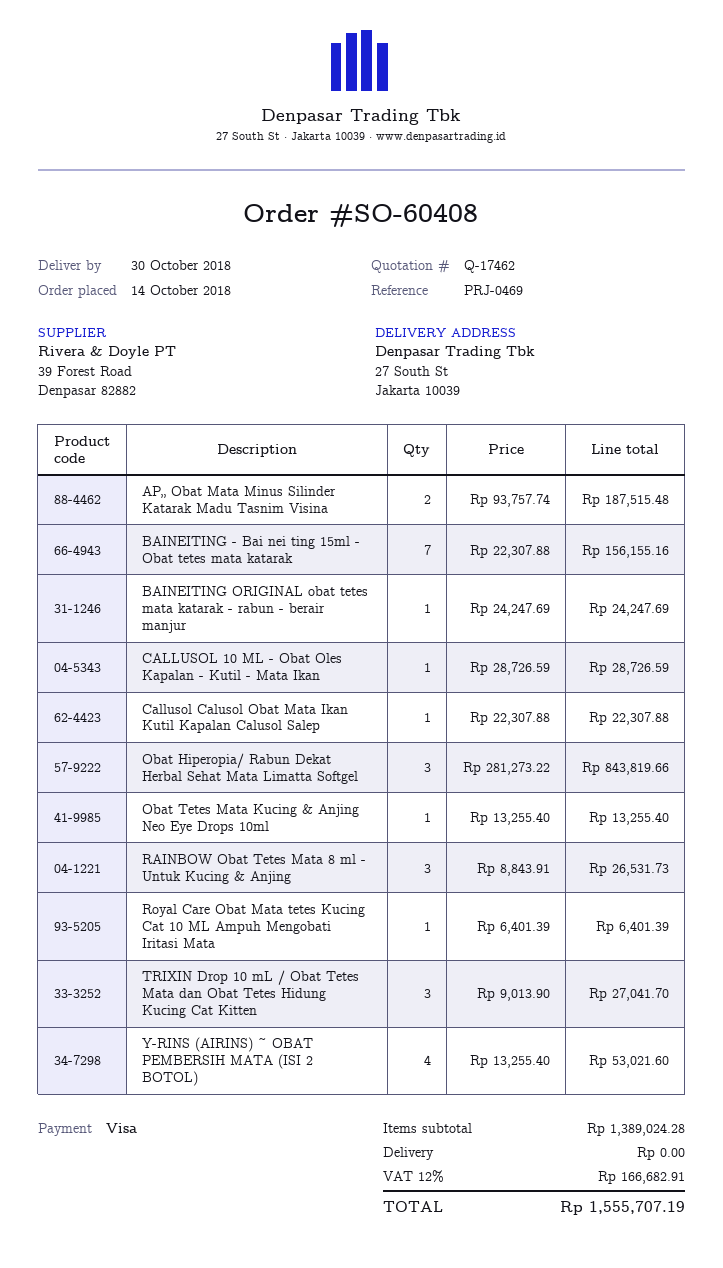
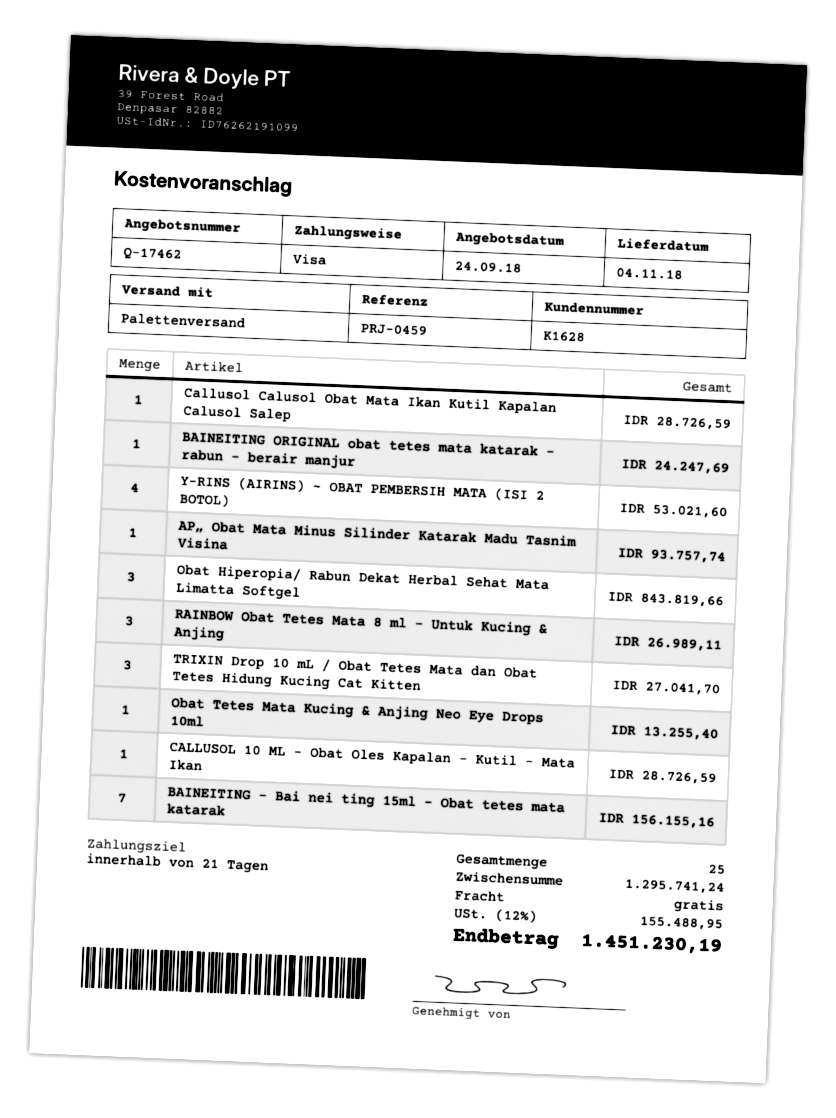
delivery date: 2018-10-30 -> 2018-11-04
reference: PRJ-0469 -> PRJ-0459
AP„ Obat Mata Minus Silinder Katarak Madu Tasnim Visina: 2 for 187515.48 -> 1 for 93757.74
Callusol Calusol Obat Mata Ikan Kutil Kapalan Calusol Salep: 1 for 22307.88 -> 1 for 28726.59
RAINBOW Obat Tetes Mata 8 ml - Untuk Kucing & Anjing: 3 for 26531.73 -> 3 for 26989.11
Royal Care Obat Mata tetes Kucing Cat 10 ML Ampuh Mengobati Iritasi Mata: 1 for 6401.39 -> none
subtotal: 1389024.28 -> 1295741.24
tax: 12% = 166682.91 -> 12% = 155488.95
total: 1555707.19 -> 1451230.19

